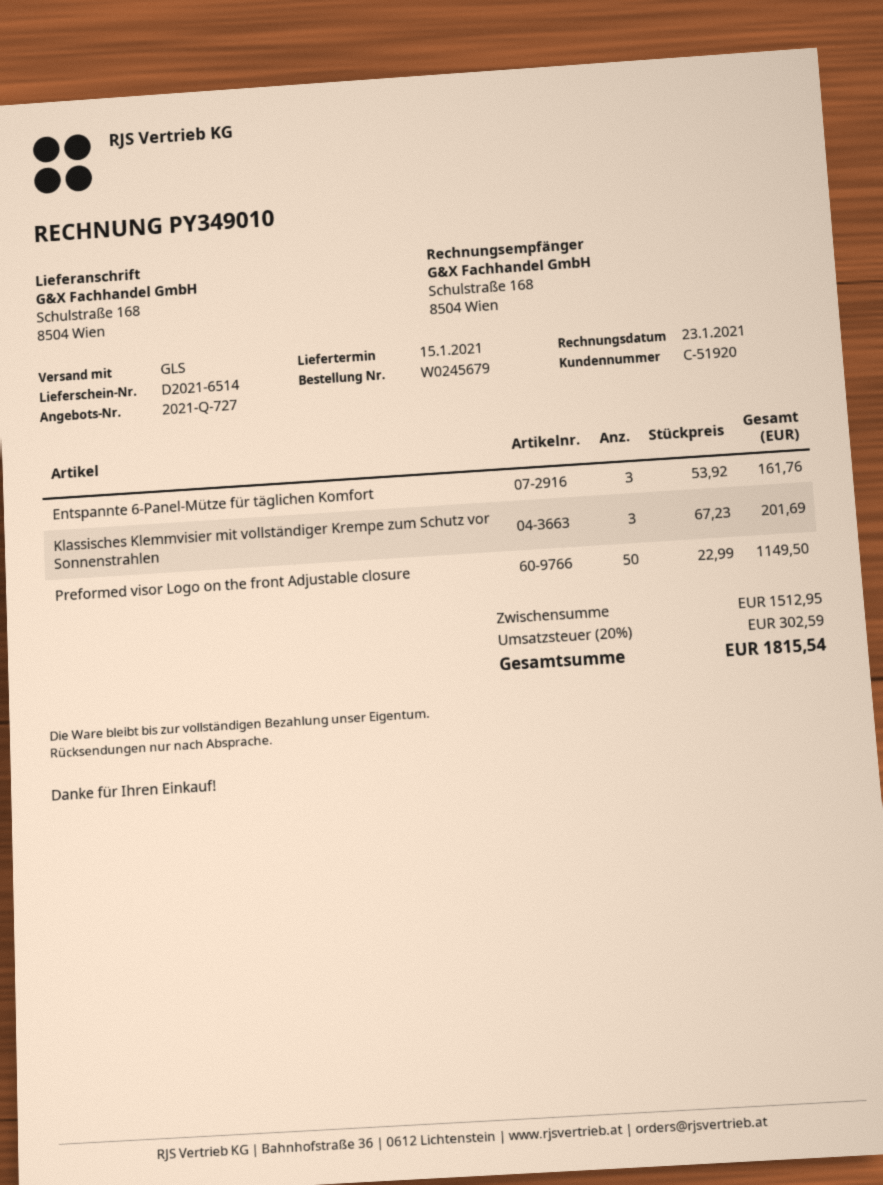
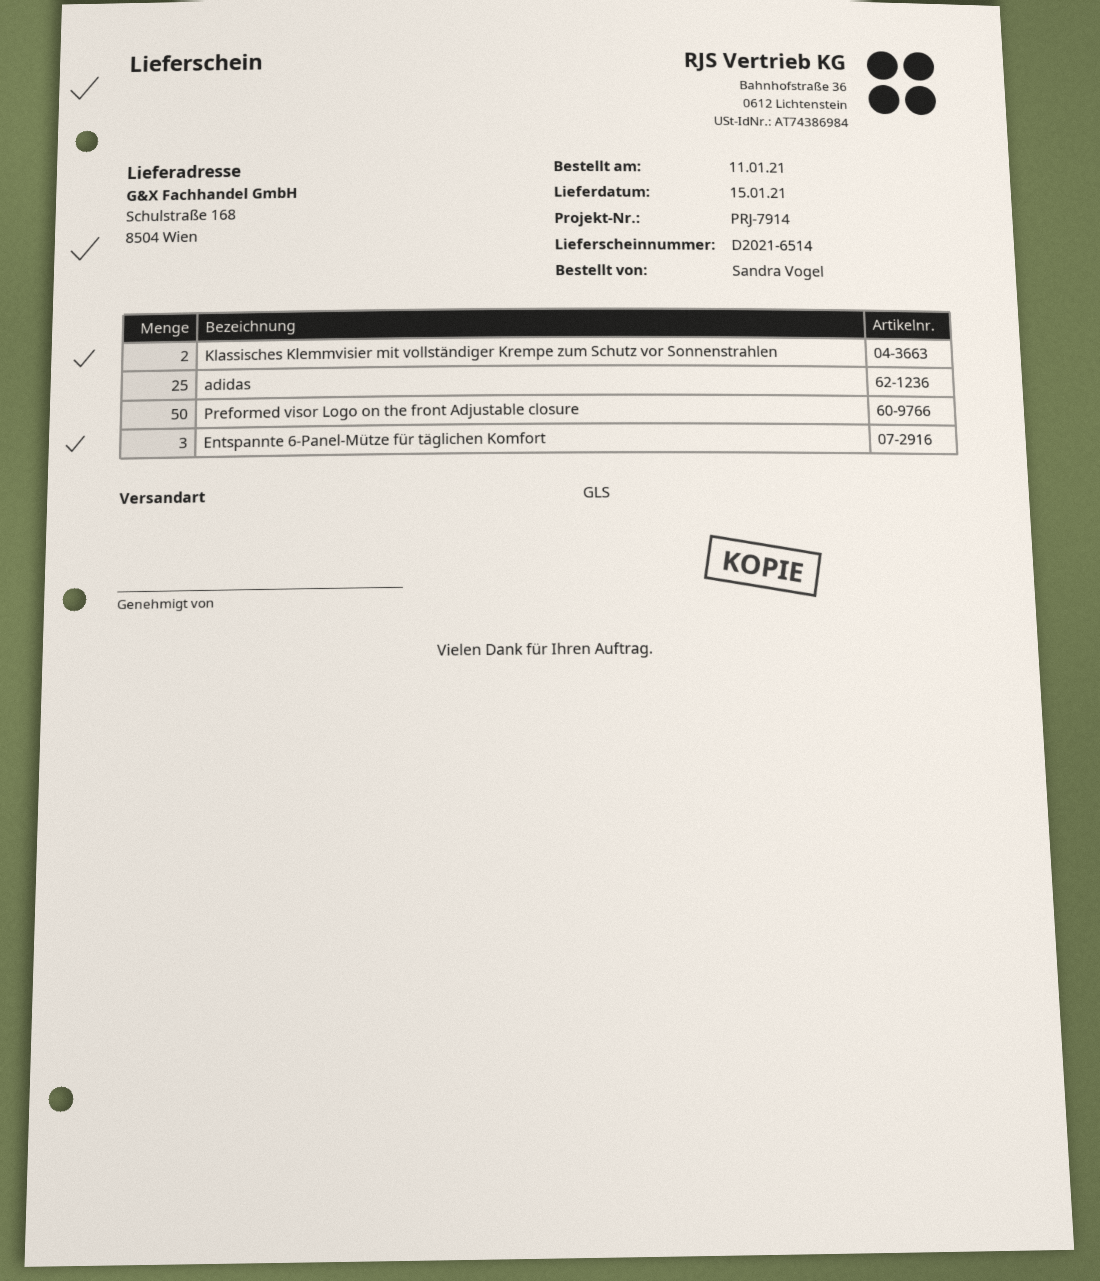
Klassisches Klemmvisier mit vollständiger Krempe zum Schutz vor Sonnenstrahlen: 3 -> 2
adidas: none -> 25

